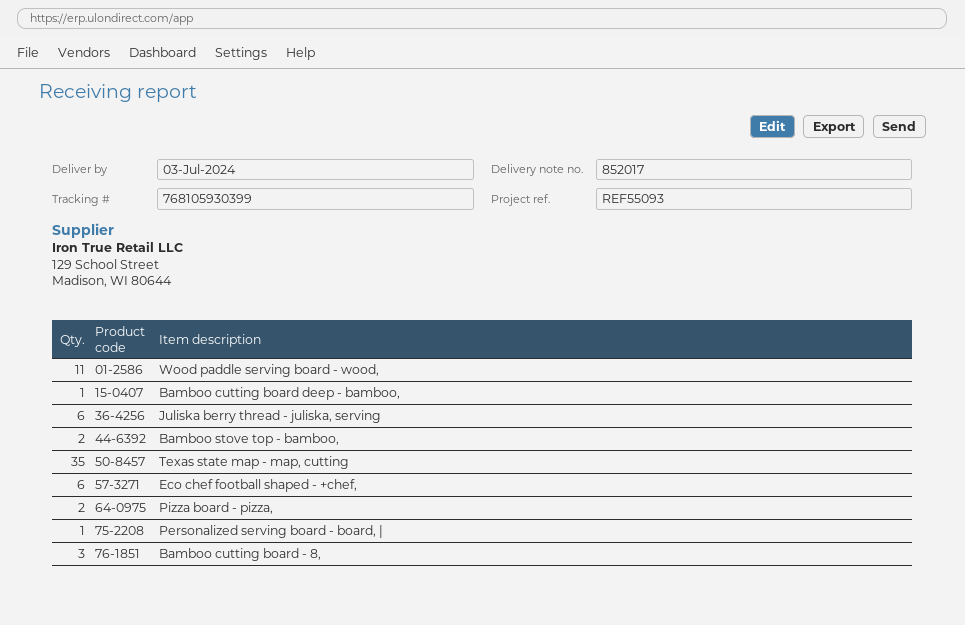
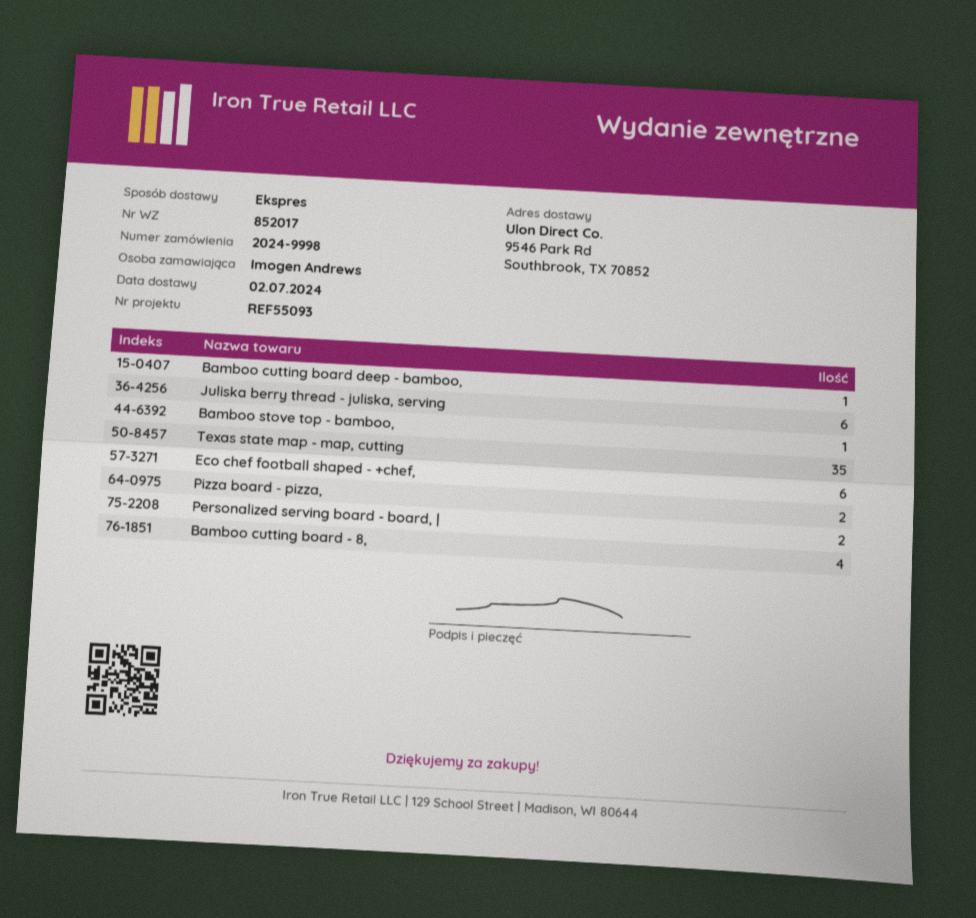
delivery date: 2024-07-03 -> 2024-07-02
Wood paddle serving board - wood,: 11 -> none
Bamboo stove top - bamboo,: 2 -> 1
Personalized serving board - board, |: 1 -> 2
Bamboo cutting board - 8,: 3 -> 4

